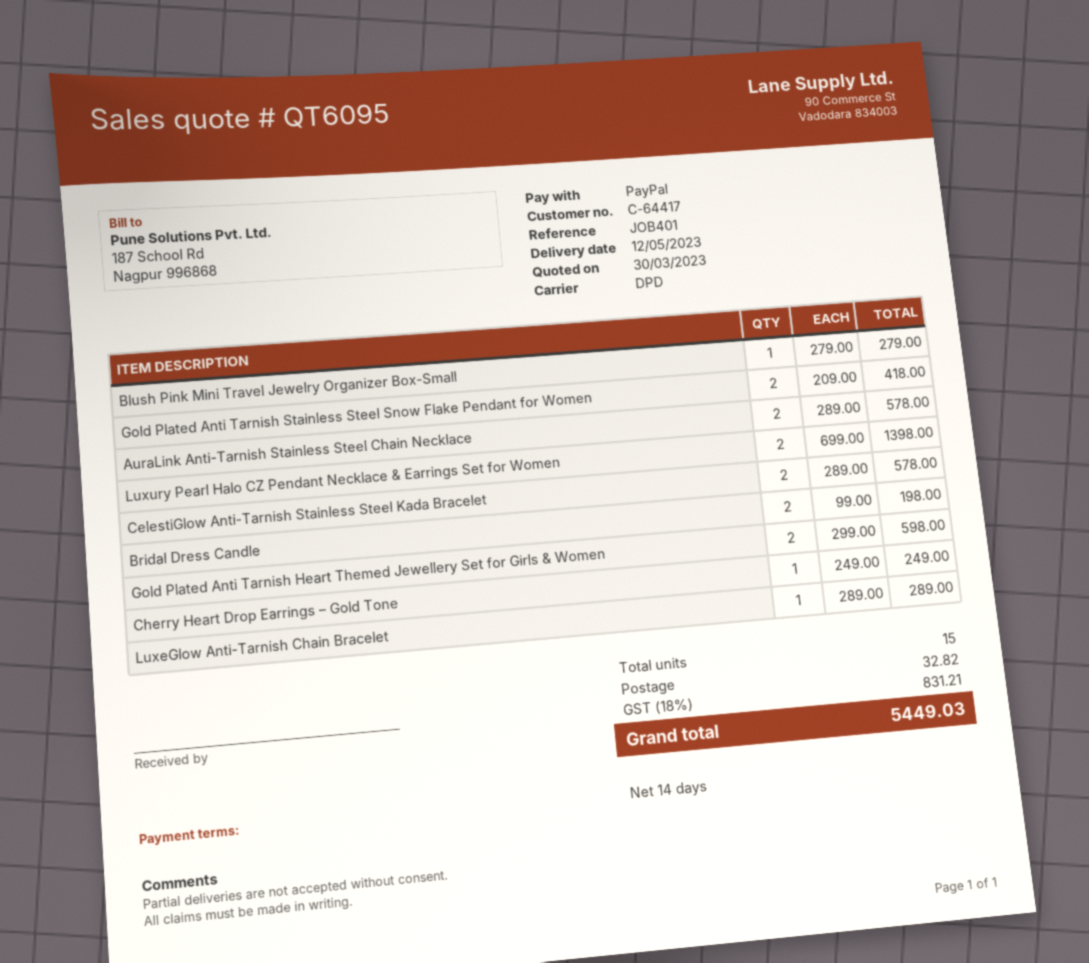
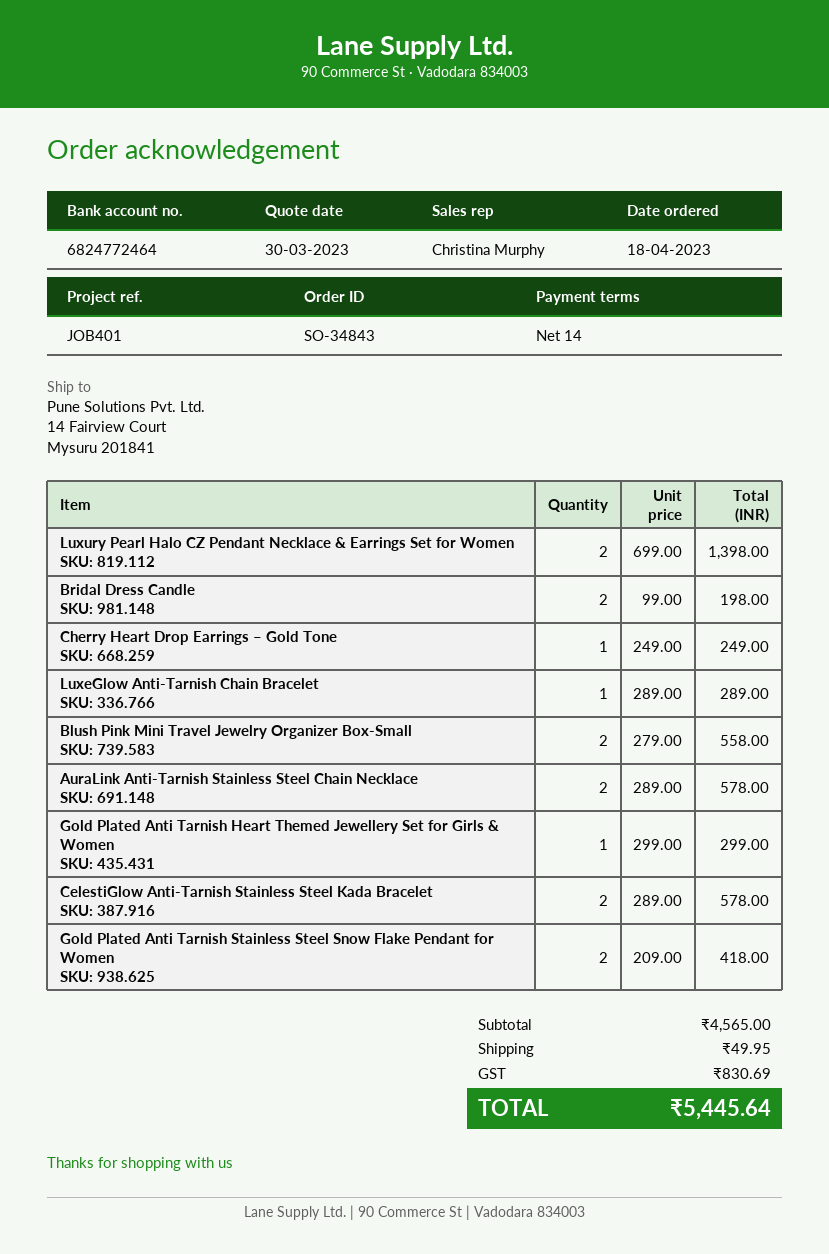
Blush Pink Mini Travel Jewelry Organizer Box-Small: 1 x 279.00 = 279.00 -> 2 x 279.00 = 558.00
Gold Plated Anti Tarnish Heart Themed Jewellery Set for Girls & Women: 2 x 299.00 = 598.00 -> 1 x 299.00 = 299.00
shipping: 32.82 -> 49.95
tax: 831.21 -> 830.69
total: 5449.03 -> 5445.64

